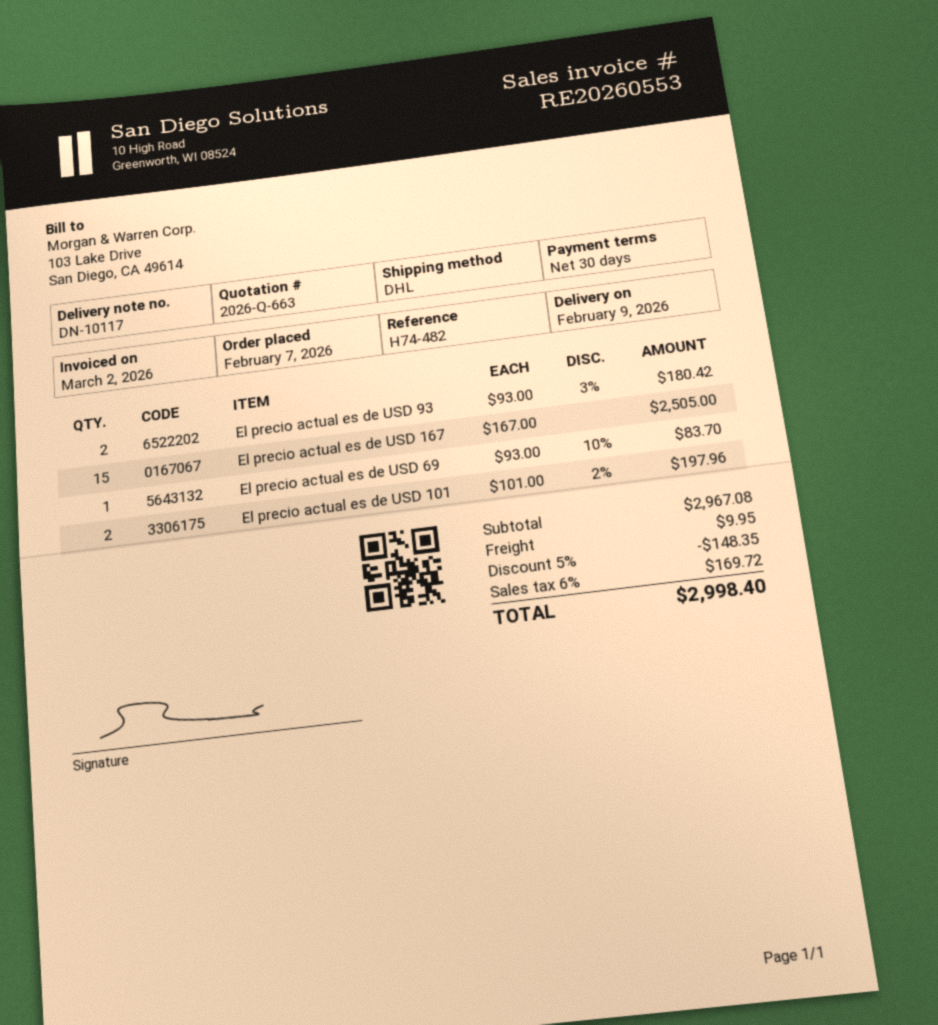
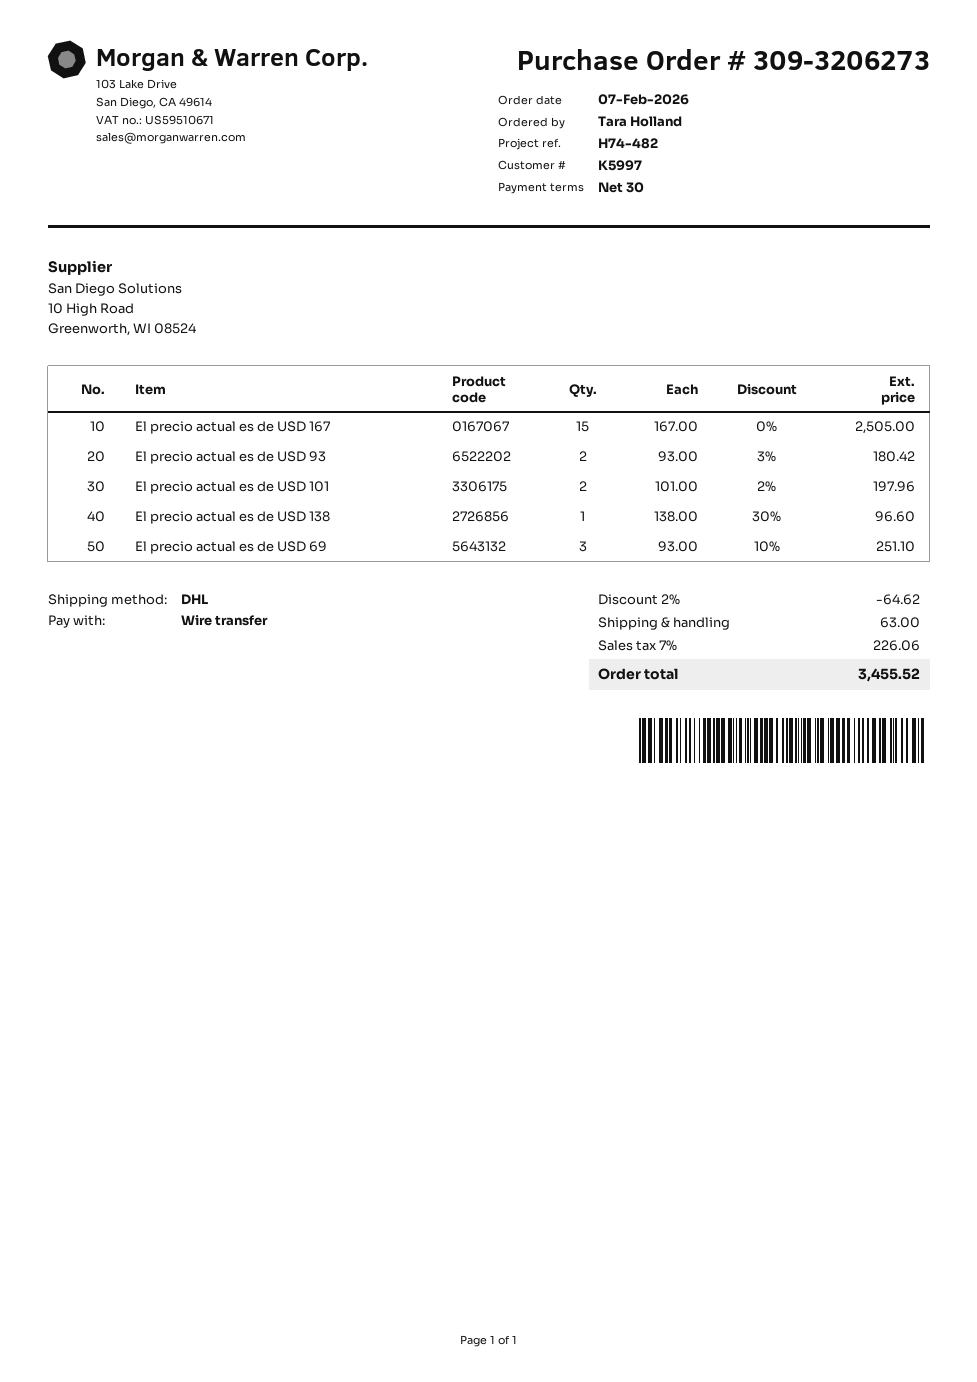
El precio actual es de USD 69: 1 x 93.00 - 10% = 83.70 -> 3 x 93.00 - 10% = 251.10
El precio actual es de USD 138: none -> 1 x 138.00 - 30% = 96.60
discount: 5% = 148.35 -> 2% = 64.62
shipping: 9.95 -> 63.00
tax: 6% = 169.72 -> 7% = 226.06
total: 2998.40 -> 3455.52

